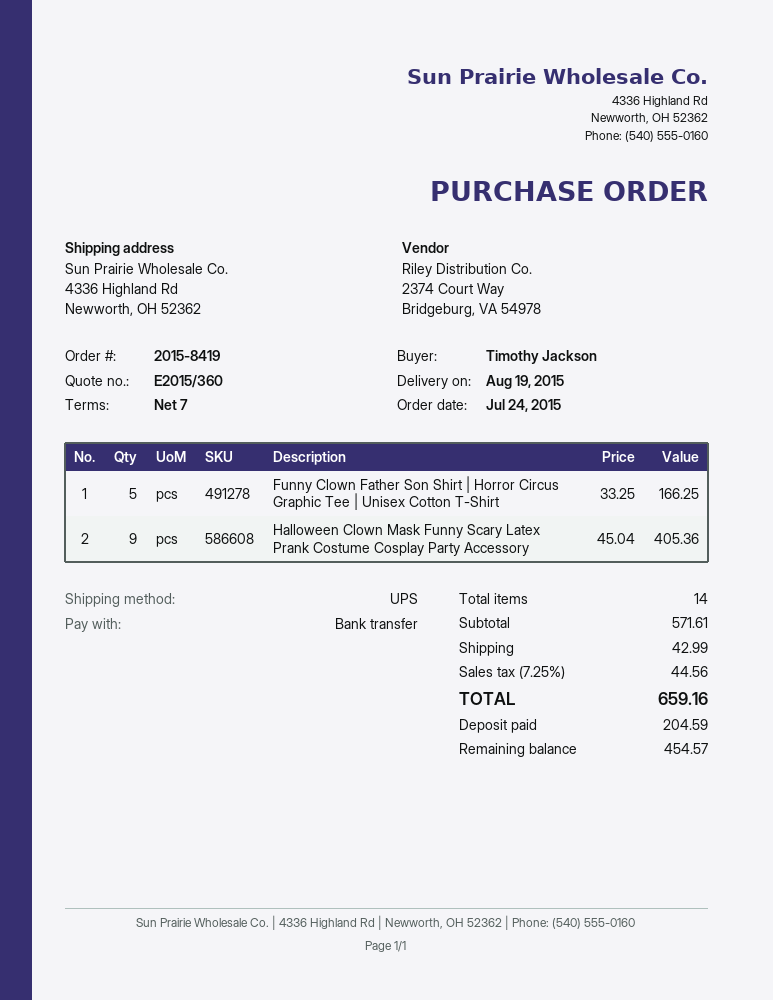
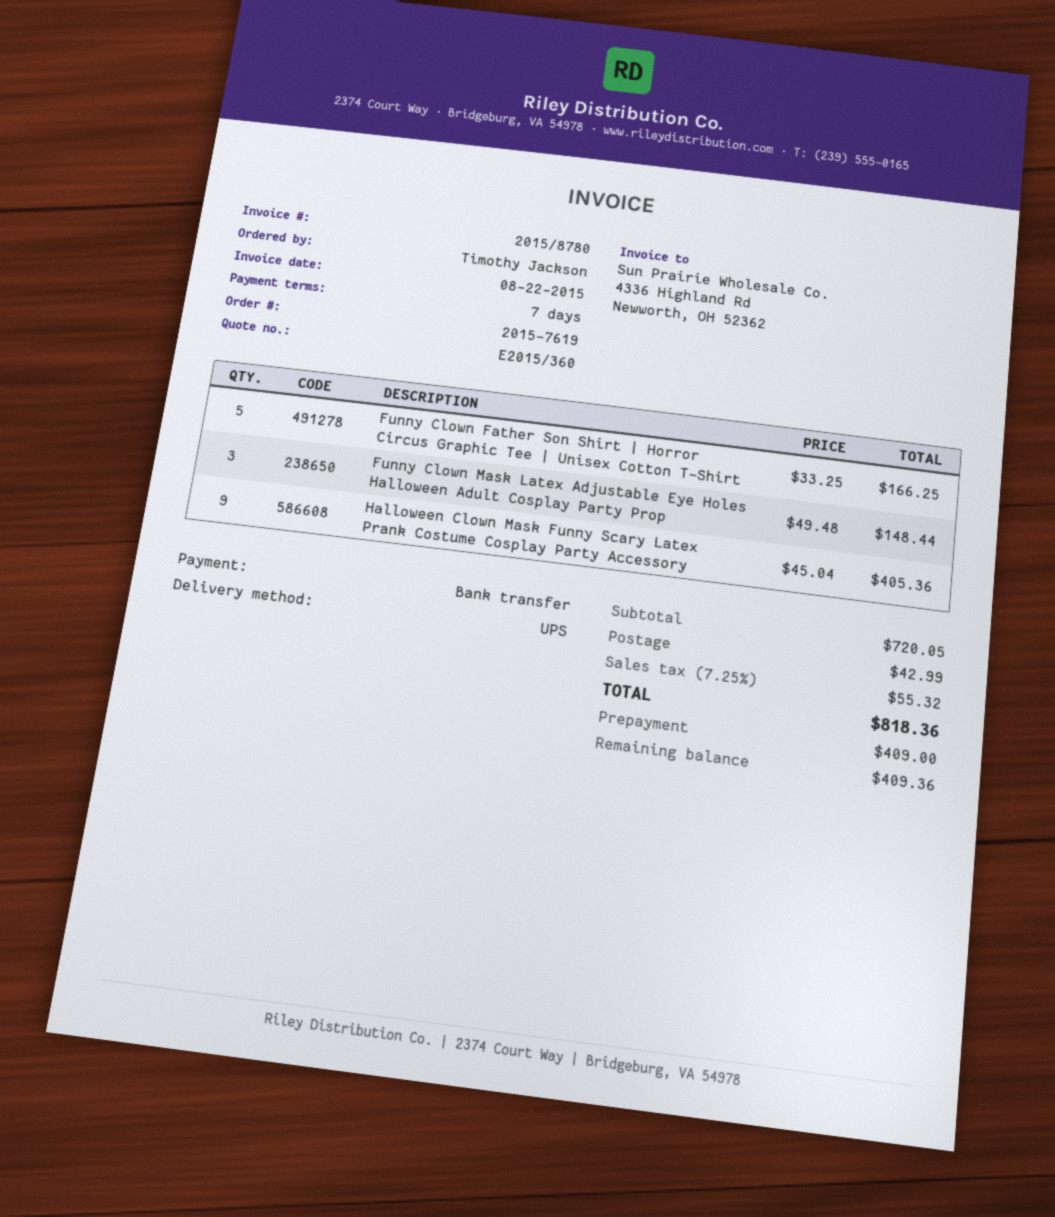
order number: 2015-8419 -> 2015-7619
Funny Clown Mask Latex Adjustable Eye Holes Halloween Adult Cosplay Party Prop: none -> 3 x 49.48 = 148.44
subtotal: 571.61 -> 720.05
tax: 7.25% = 44.56 -> 7.25% = 55.32
total: 659.16 -> 818.36
deposit: 204.59 -> 409.00
balance: 454.57 -> 409.36

